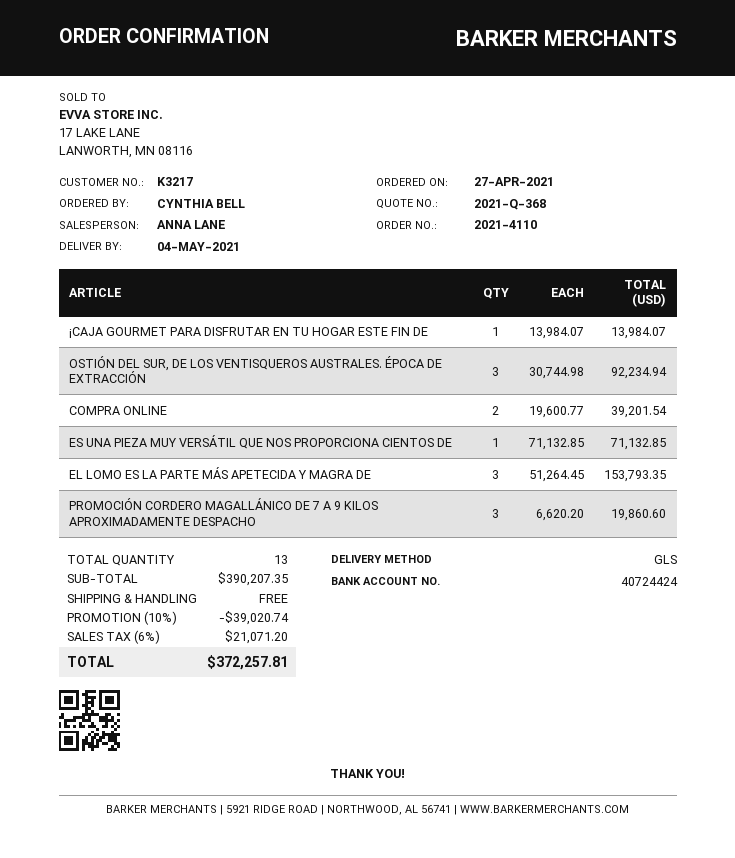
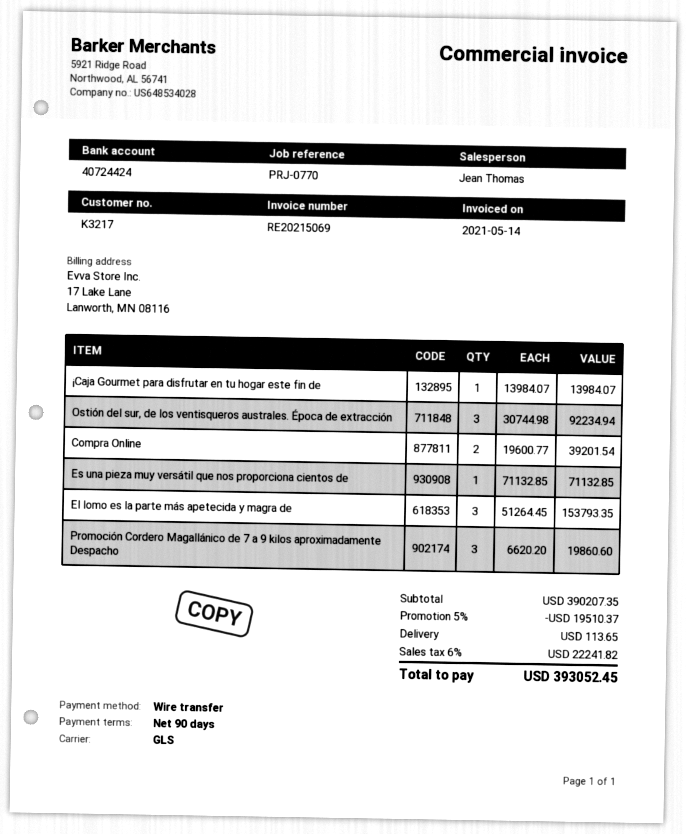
sales rep: ANNA LANE -> Jean Thomas
discount: 10% = 39020.74 -> 5% = 19510.37
shipping: 0.00 -> 113.65
tax: 6% = 21071.20 -> 6% = 22241.82
total: 372257.81 -> 393052.45

